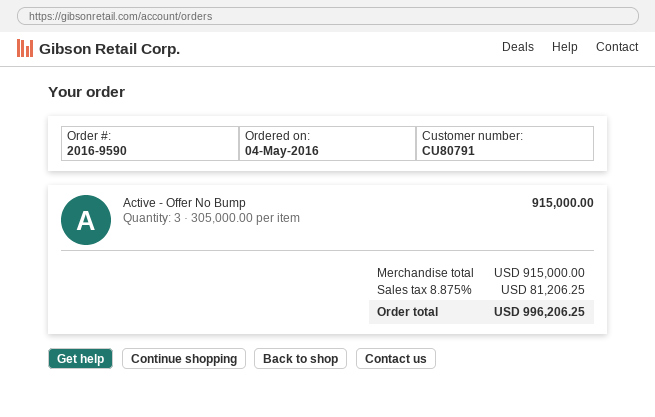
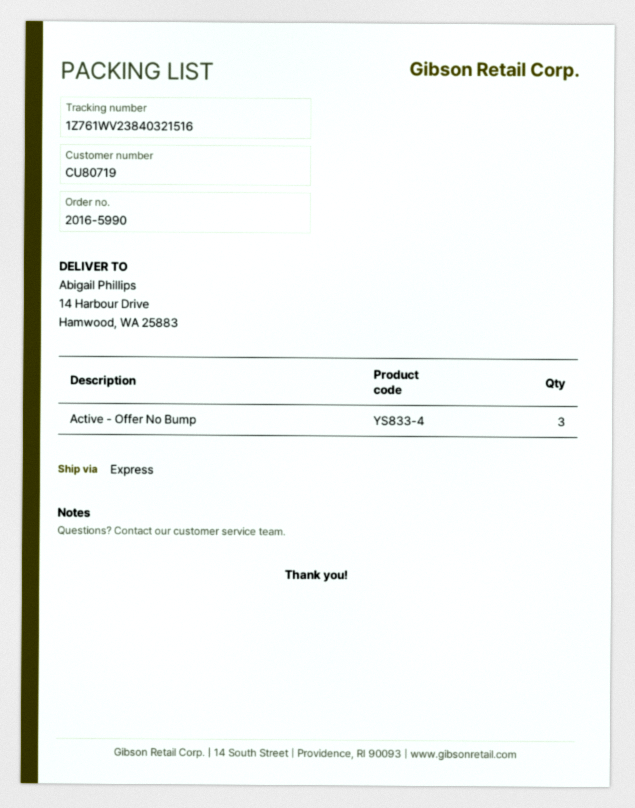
order number: 2016-9590 -> 2016-5990
customer number: CU80791 -> CU80719

